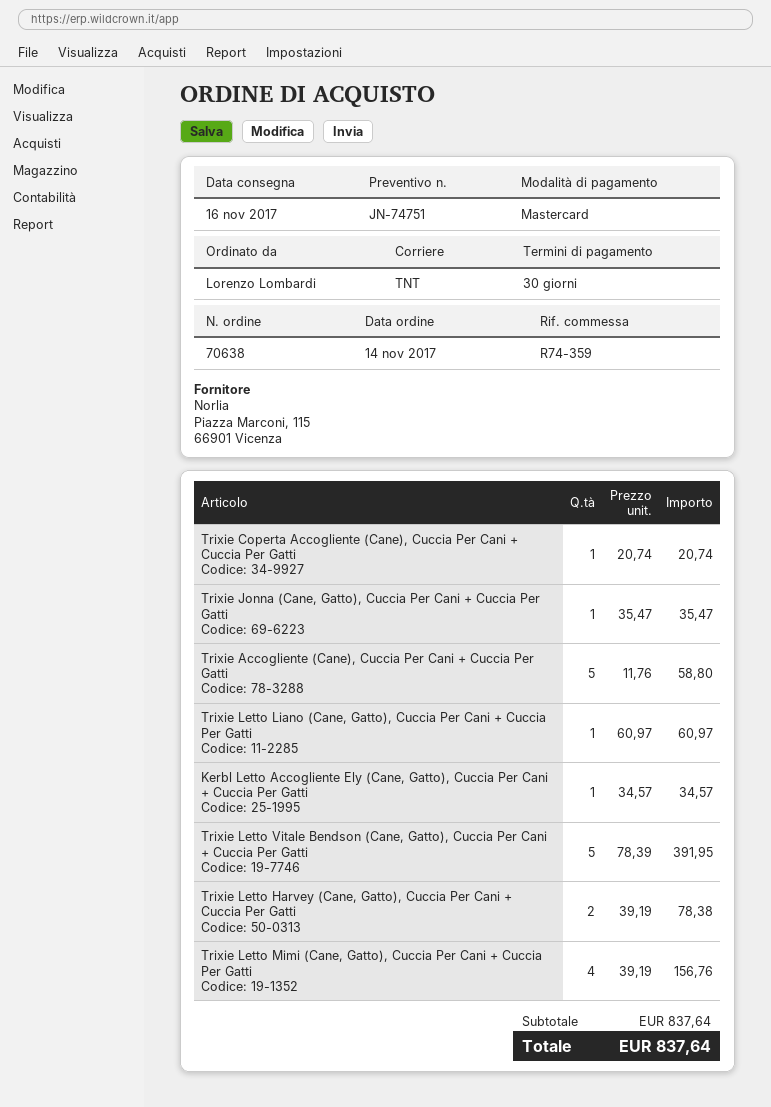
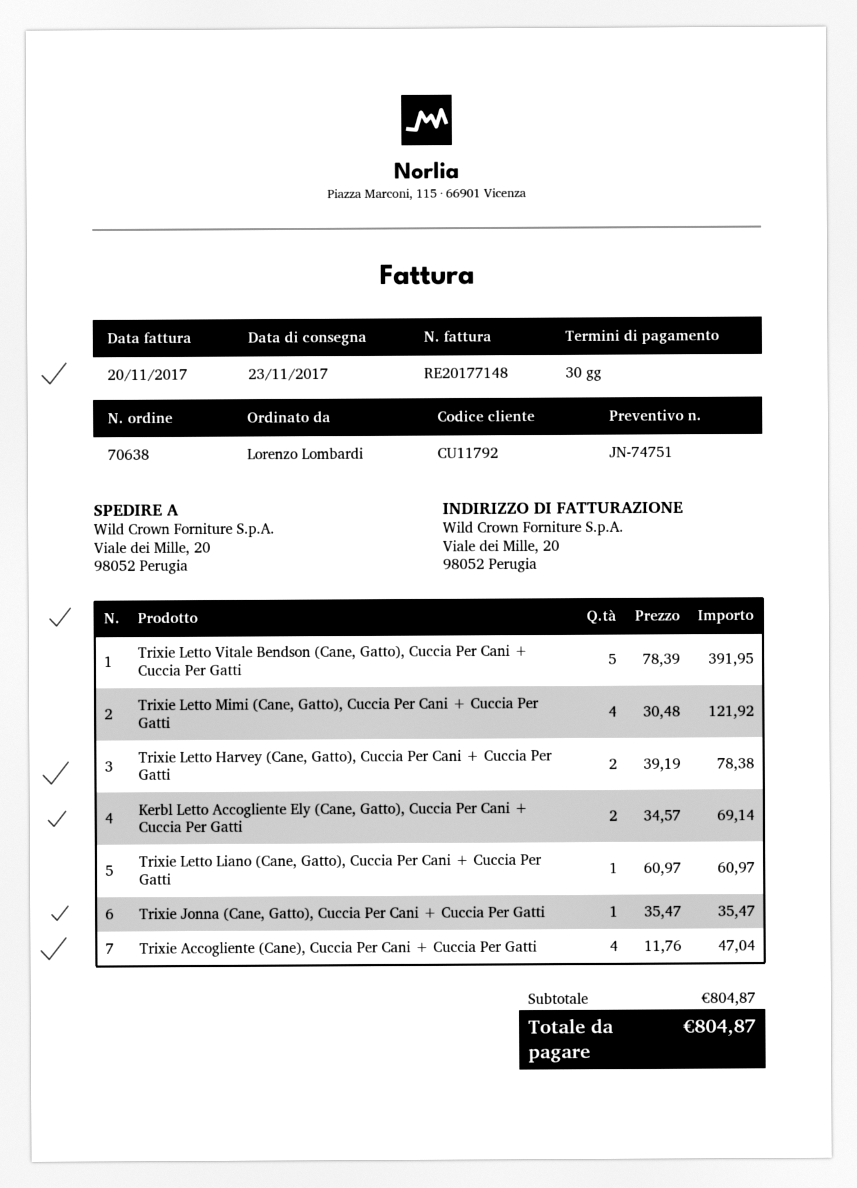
delivery date: 2017-11-16 -> 2017-11-23
Trixie Coperta Accogliente (Cane), Cuccia Per Cani + Cuccia Per Gatti: 1 x 20.74 = 20.74 -> none
Trixie Accogliente (Cane), Cuccia Per Cani + Cuccia Per Gatti: 5 x 11.76 = 58.80 -> 4 x 11.76 = 47.04
Kerbl Letto Accogliente Ely (Cane, Gatto), Cuccia Per Cani + Cuccia Per Gatti: 1 x 34.57 = 34.57 -> 2 x 34.57 = 69.14
Trixie Letto Mimi (Cane, Gatto), Cuccia Per Cani + Cuccia Per Gatti: 4 x 39.19 = 156.76 -> 4 x 30.48 = 121.92
subtotal: 837.64 -> 804.87
total: 837.64 -> 804.87

